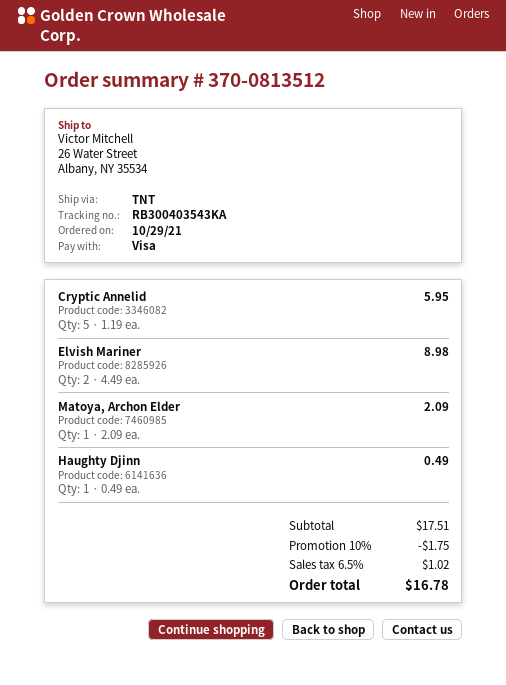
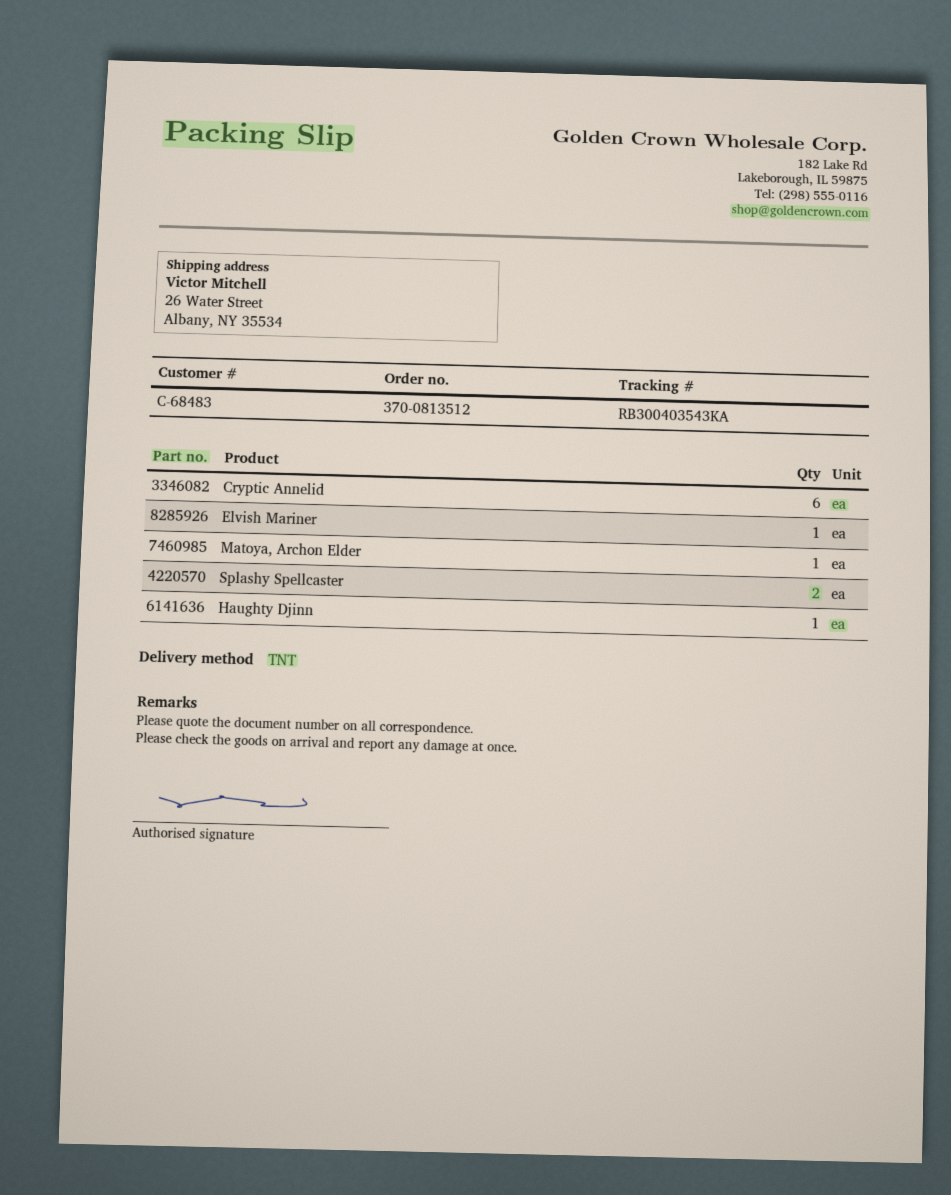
Cryptic Annelid: 5 -> 6
Elvish Mariner: 2 -> 1
Splashy Spellcaster: none -> 2

